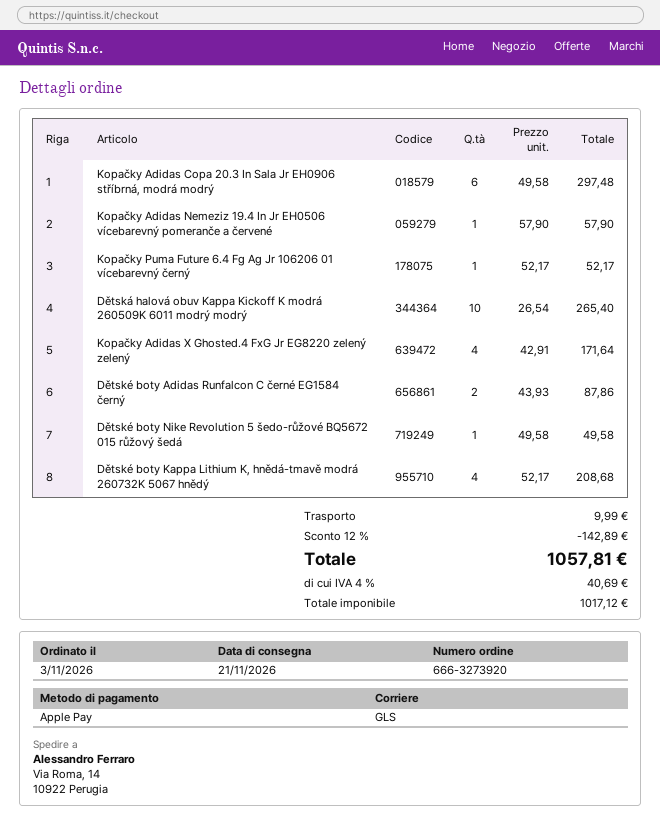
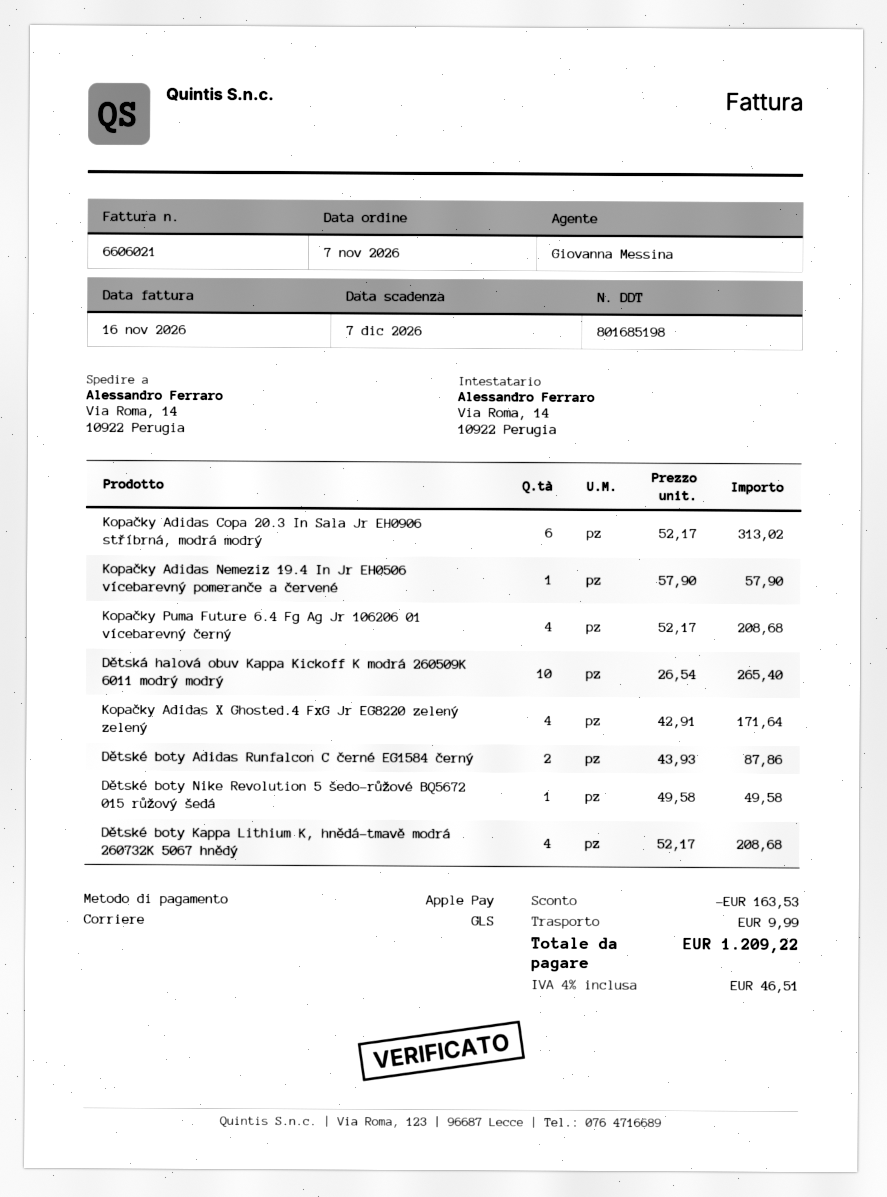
order date: 2026-11-03 -> 2026-11-07
Kopačky Adidas Copa 20.3 In Sala Jr EH0906 stříbrná, modrá modrý: 6 x 49.58 = 297.48 -> 6 x 52.17 = 313.02
Kopačky Puma Future 6.4 Fg Ag Jr 106206 01 vícebarevný černý: 1 x 52.17 = 52.17 -> 4 x 52.17 = 208.68
discount: 142.89 -> 163.53
tax: 4% = 40.69 -> 4% = 46.51
total: 1057.81 -> 1209.22

